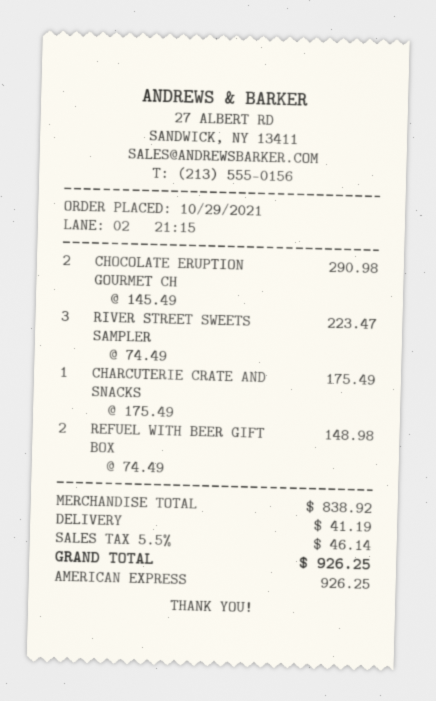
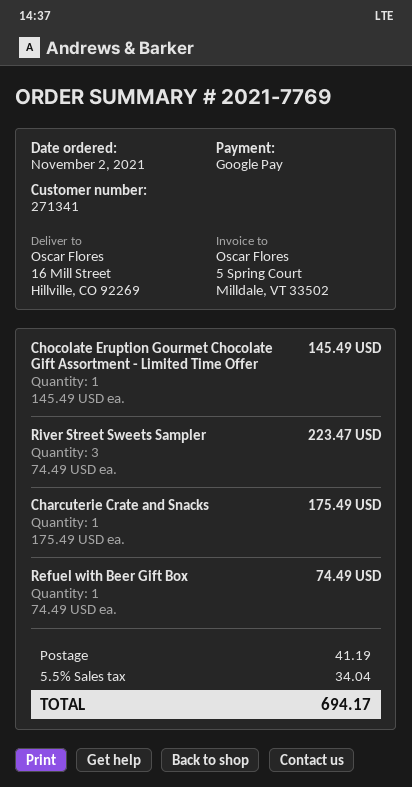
order date: 2021-10-29 -> 2021-11-02
payment method: American Express -> Google Pay
CHOCOLATE ERUPTION GOURMET CH: 2 x 145.49 = 290.98 -> 1 x 145.49 = 145.49
REFUEL WITH BEER GIFT BOX: 2 x 74.49 = 148.98 -> 1 x 74.49 = 74.49
tax: 5.5% = 46.14 -> 5.5% = 34.04
total: 926.25 -> 694.17

